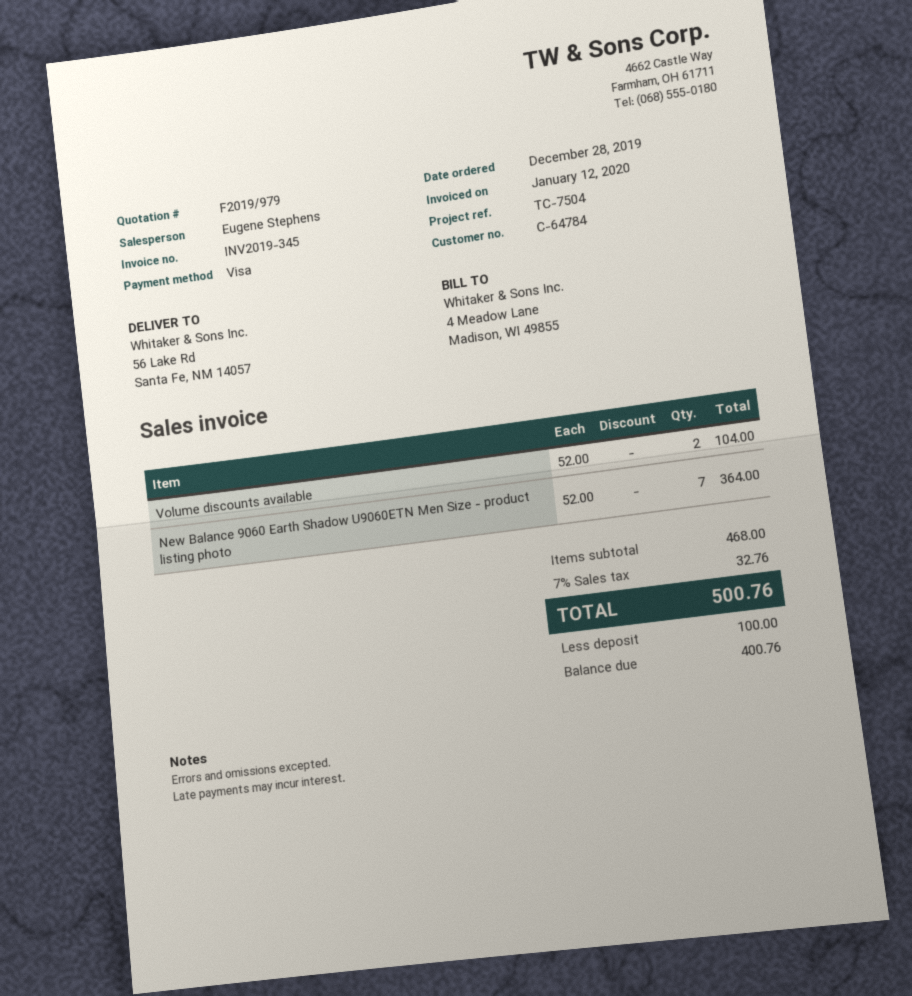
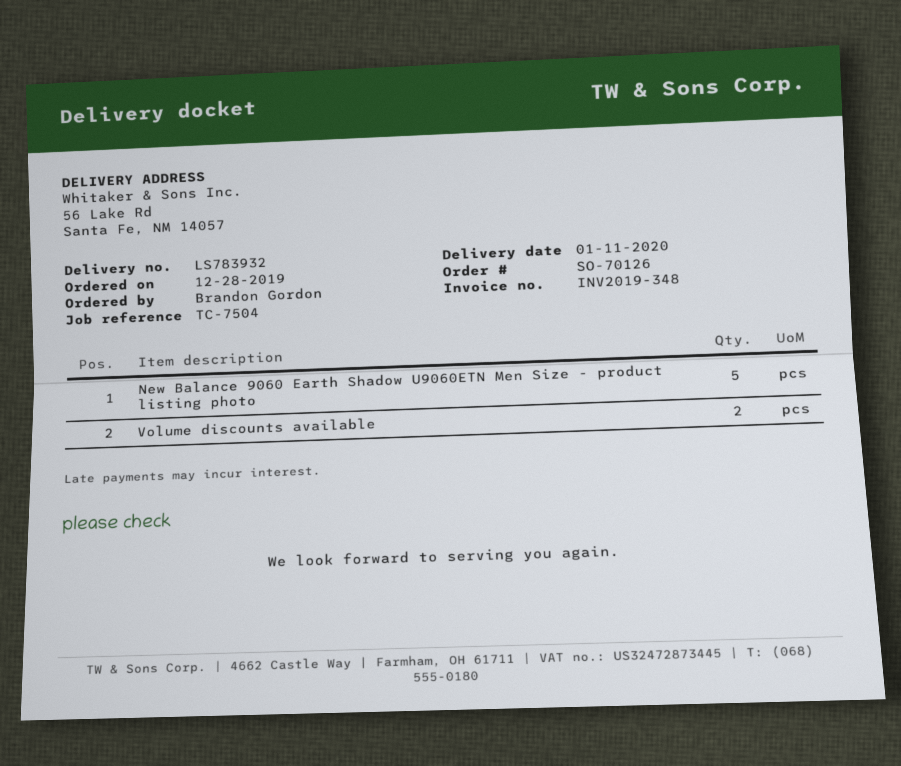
invoice number: INV2019-345 -> INV2019-348
New Balance 9060 Earth Shadow U9060ETN Men Size - product listing photo: 7 -> 5

